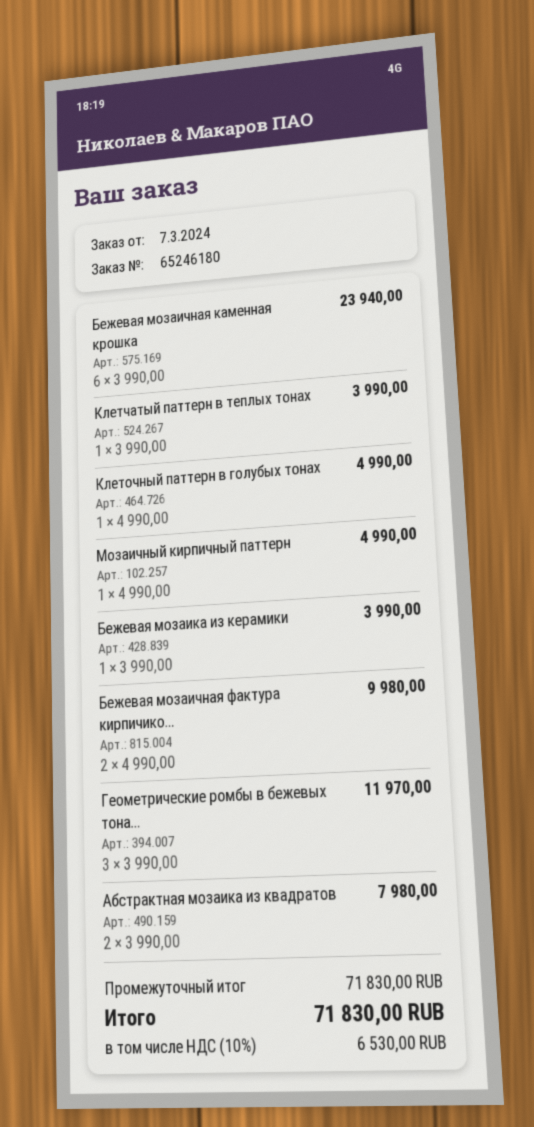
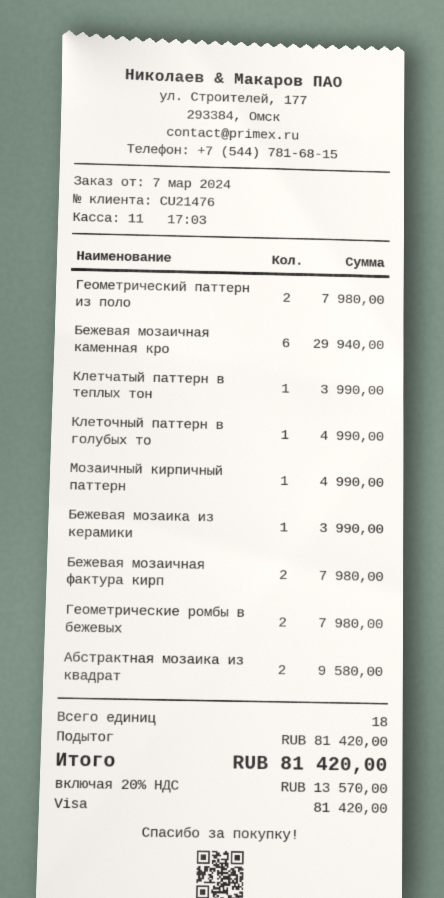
Бежевая мозаичная каменная крошка: 6 for 23940.00 -> 6 for 29940.00
Бежевая мозаичная фактура кирпичико...: 2 for 9980.00 -> 2 for 7980.00
Геометрические ромбы в бежевых тона...: 3 for 11970.00 -> 2 for 7980.00
Абстрактная мозаика из квадратов: 2 for 7980.00 -> 2 for 9580.00
Геометрический паттерн из поло: none -> 2 for 7980.00
subtotal: 71830.00 -> 81420.00
tax: 10% = 6530.00 -> 20% = 13570.00
total: 71830.00 -> 81420.00

